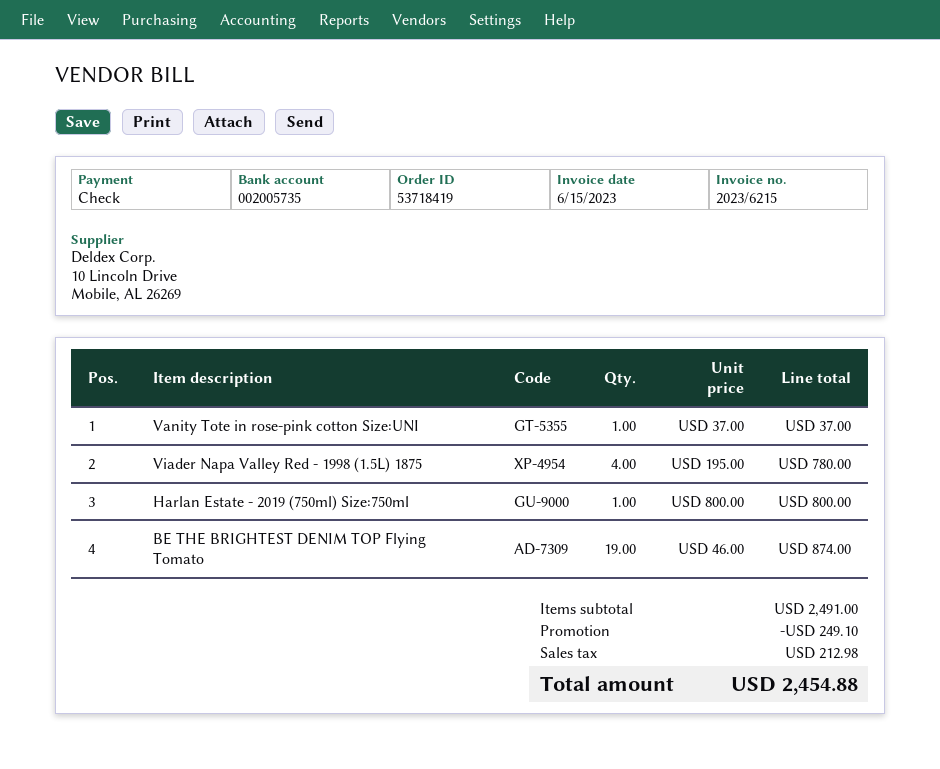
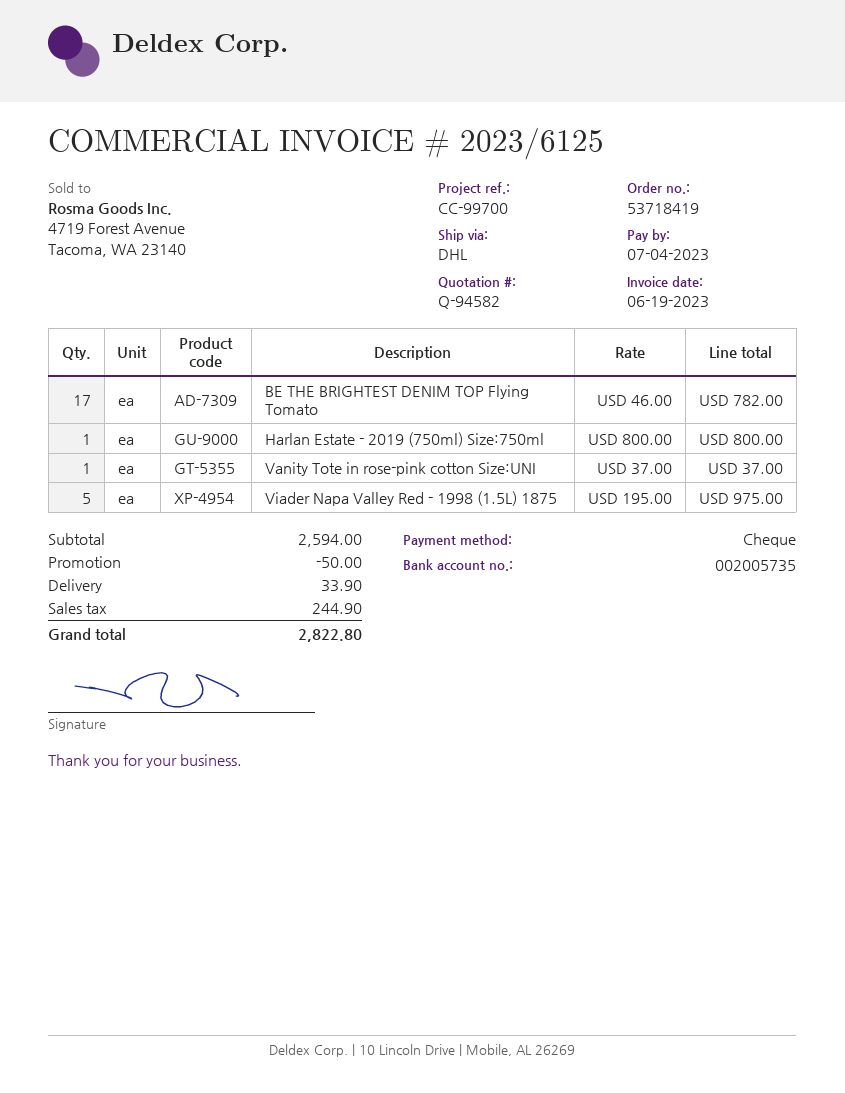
invoice number: 2023/6215 -> 2023/6125
invoice date: 2023-06-15 -> 2023-06-19
Viader Napa Valley Red - 1998 (1.5L) 1875: 4 x 195.00 = 780.00 -> 5 x 195.00 = 975.00
BE THE BRIGHTEST DENIM TOP Flying Tomato: 19 x 46.00 = 874.00 -> 17 x 46.00 = 782.00
subtotal: 2491.00 -> 2594.00
discount: 249.10 -> 50.00
shipping: none -> 33.90
tax: 212.98 -> 244.90
total: 2454.88 -> 2822.80

